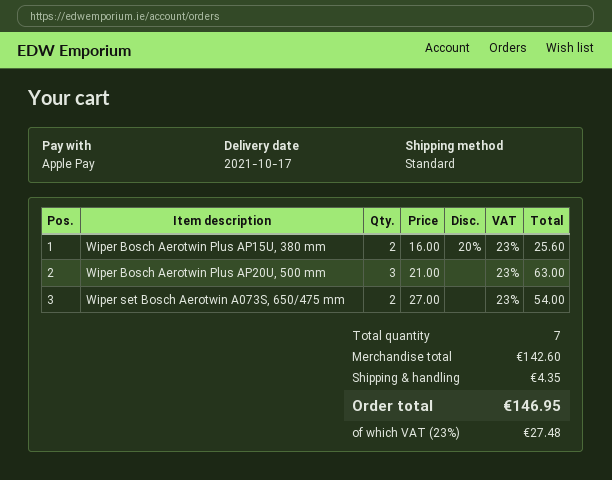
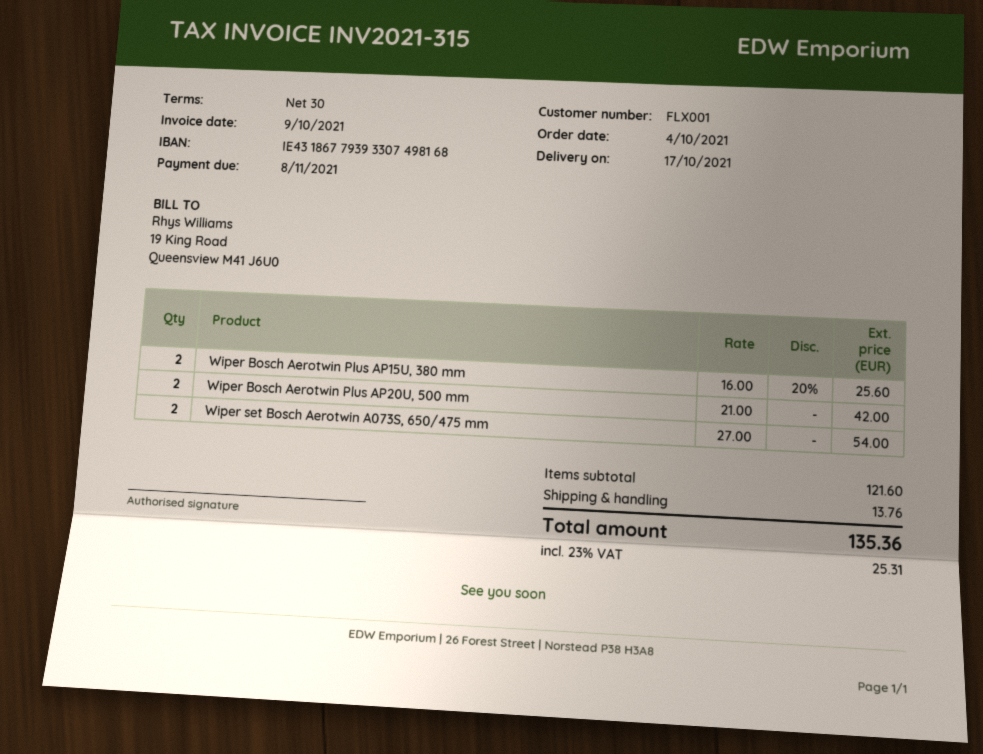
Wiper Bosch Aerotwin Plus AP20U, 500 mm: 3 x 21.00 = 63.00 -> 2 x 21.00 = 42.00
subtotal: 142.60 -> 121.60
shipping: 4.35 -> 13.76
tax: 23% = 27.48 -> 23% = 25.31
total: 146.95 -> 135.36

